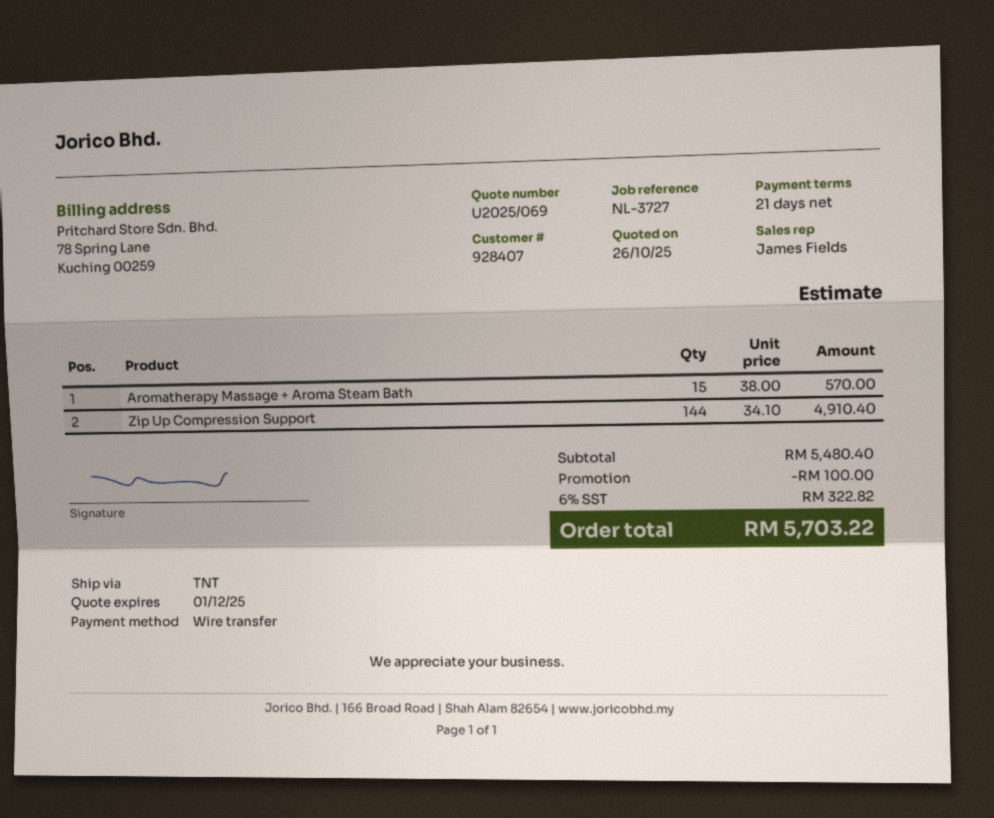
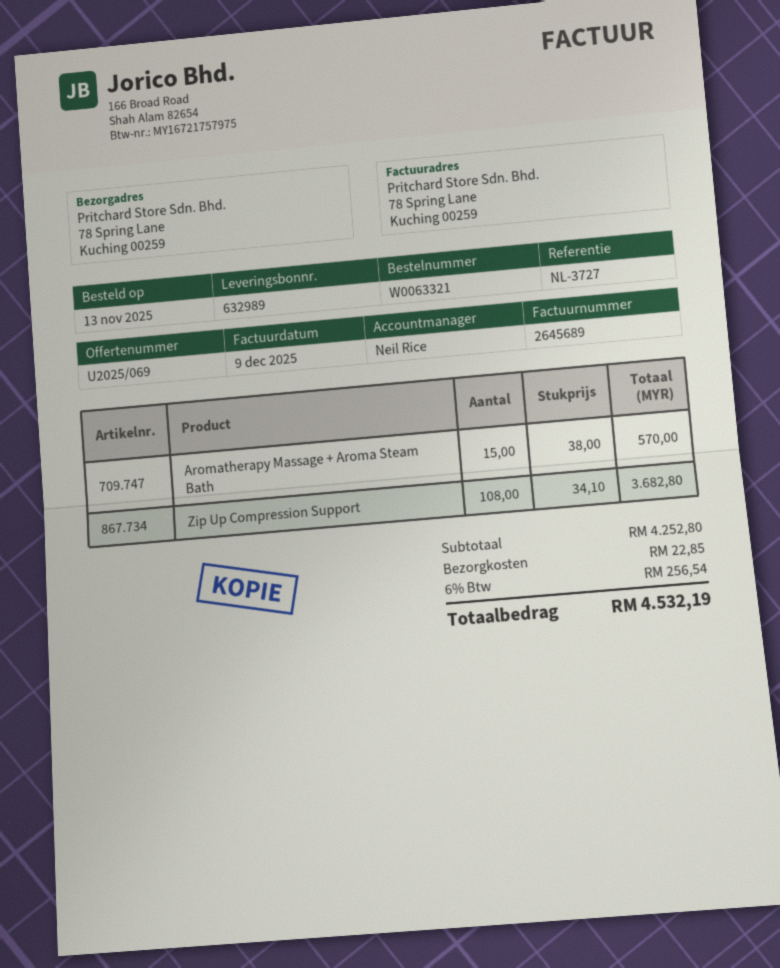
sales rep: James Fields -> Neil Rice
Zip Up Compression Support: 144 x 34.10 = 4910.40 -> 108 x 34.10 = 3682.80
subtotal: 5480.40 -> 4252.80
discount: 100.00 -> none
shipping: none -> 22.85
tax: 6% = 322.82 -> 6% = 256.54
total: 5703.22 -> 4532.19

